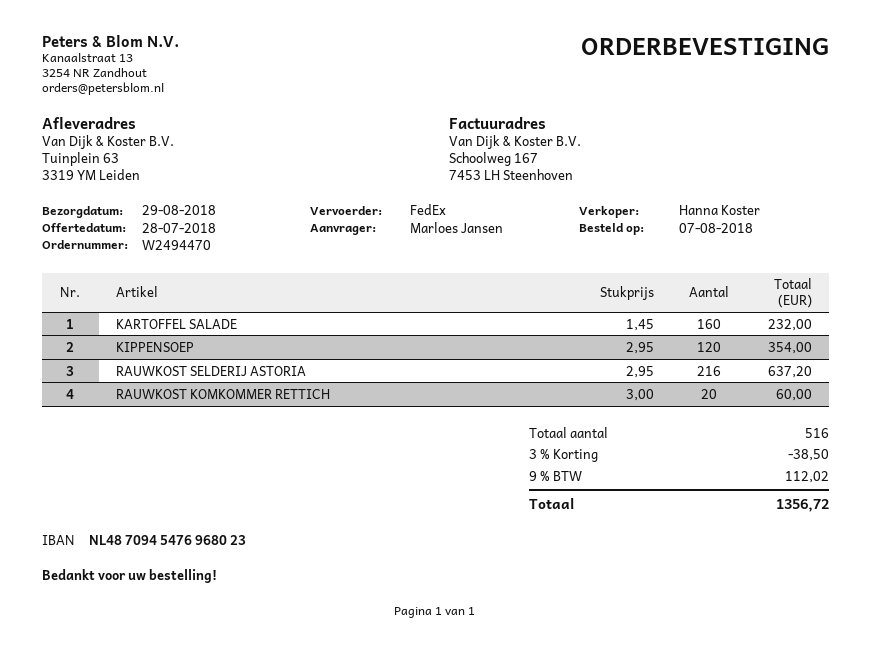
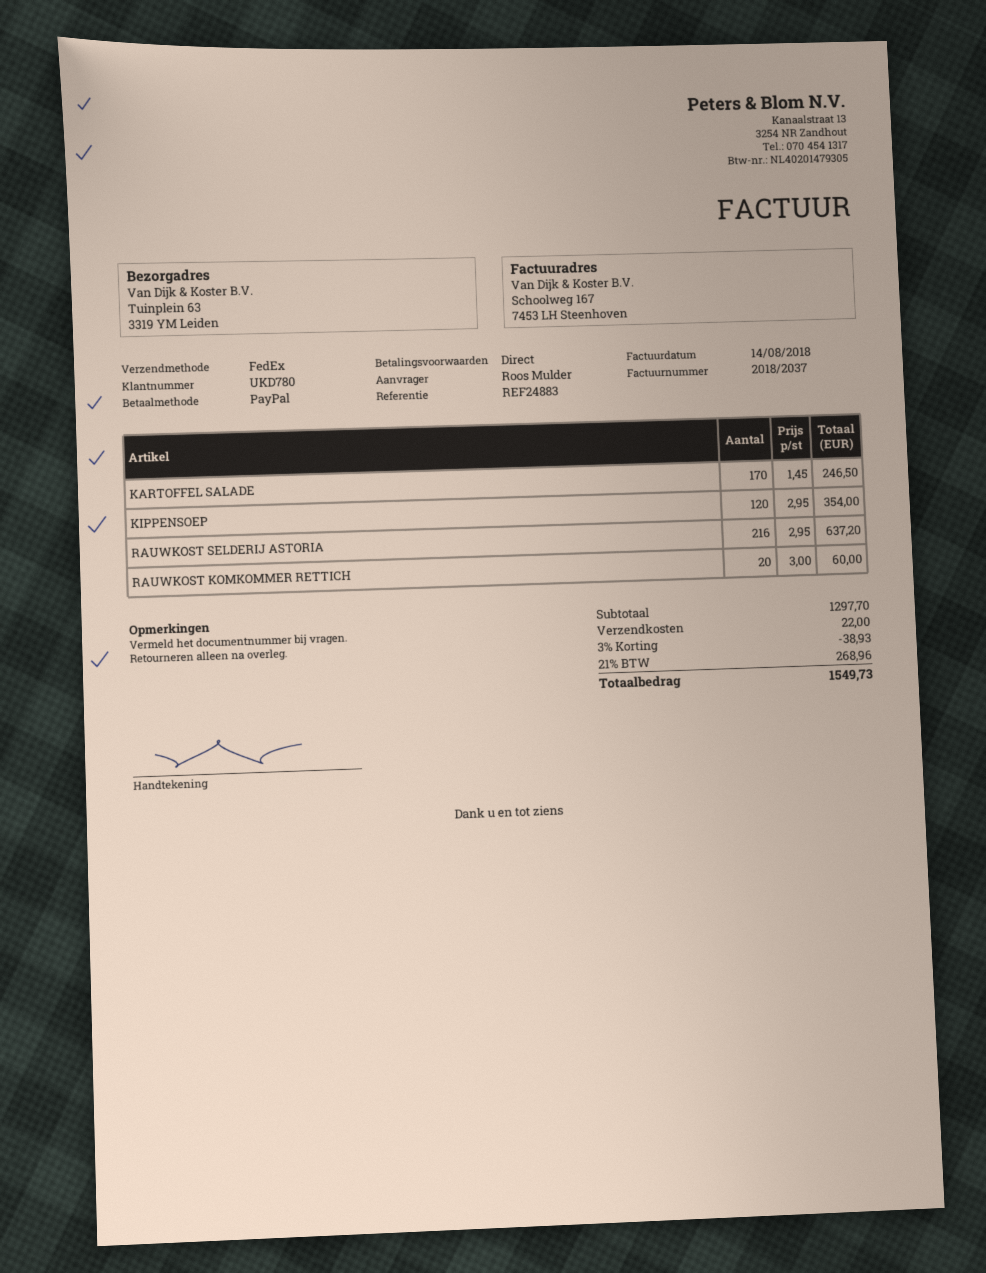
ordered by: Marloes Jansen -> Roos Mulder
KARTOFFEL SALADE: 160 x 1.45 = 232.00 -> 170 x 1.45 = 246.50
discount: 3% = 38.50 -> 3% = 38.93
shipping: none -> 22.00
tax: 9% = 112.02 -> 21% = 268.96
total: 1356.72 -> 1549.73

